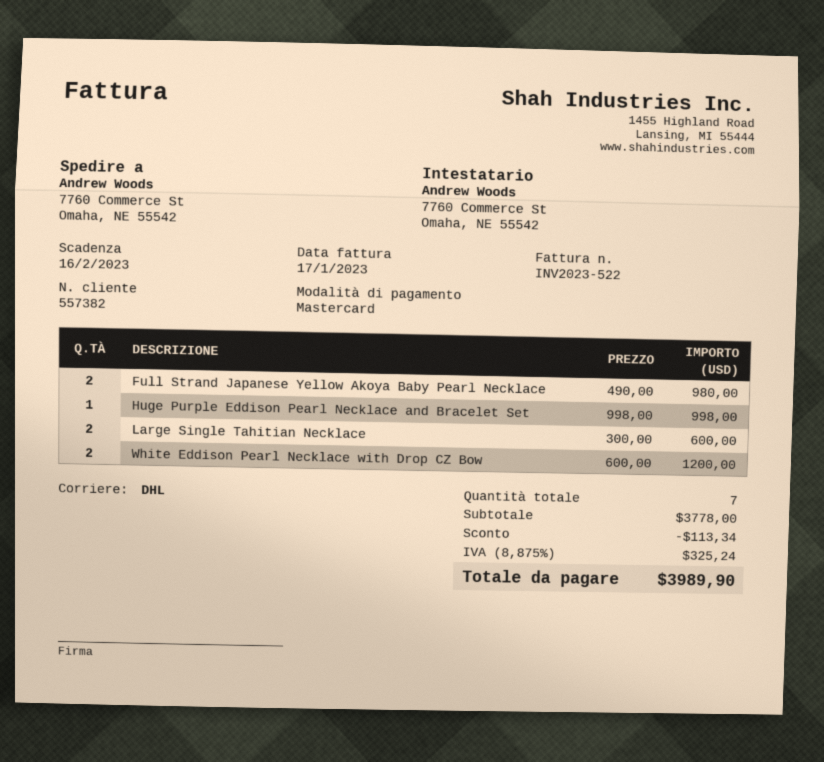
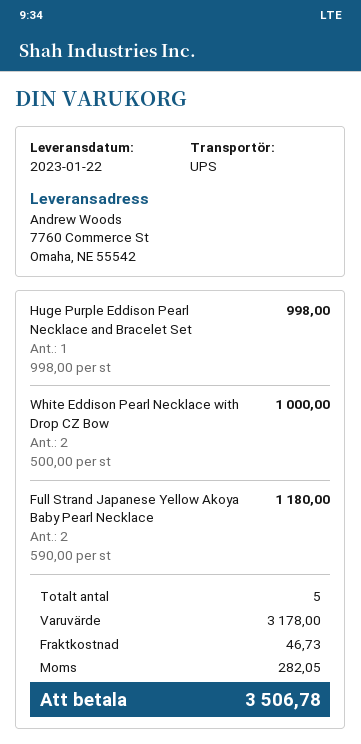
shipping method: DHL -> UPS
Full Strand Japanese Yellow Akoya Baby Pearl Necklace: 2 x 490.00 = 980.00 -> 2 x 590.00 = 1180.00
Large Single Tahitian Necklace: 2 x 300.00 = 600.00 -> none
White Eddison Pearl Necklace with Drop CZ Bow: 2 x 600.00 = 1200.00 -> 2 x 500.00 = 1000.00
total quantity: 7 -> 5
subtotal: 3778.00 -> 3178.00
discount: 113.34 -> none
shipping: none -> 46.73
tax: 325.24 -> 282.05
total: 3989.90 -> 3506.78

